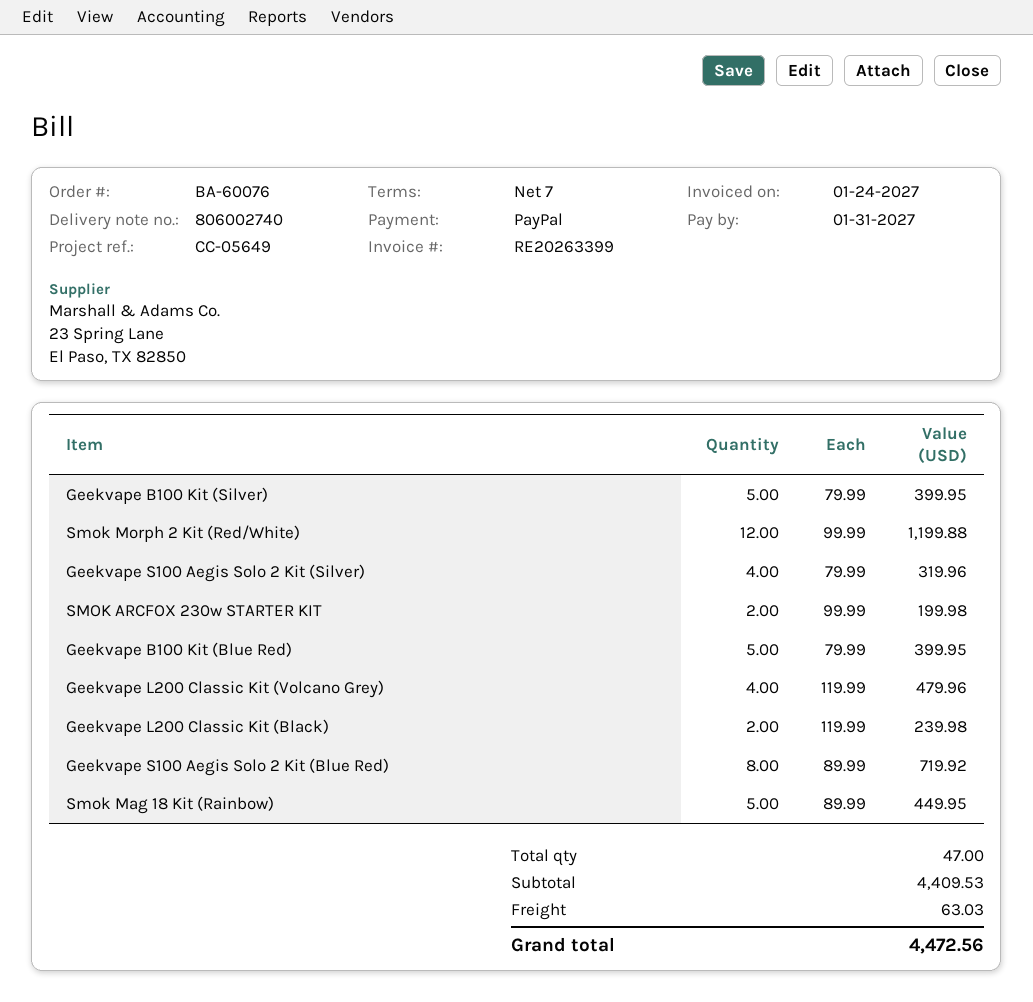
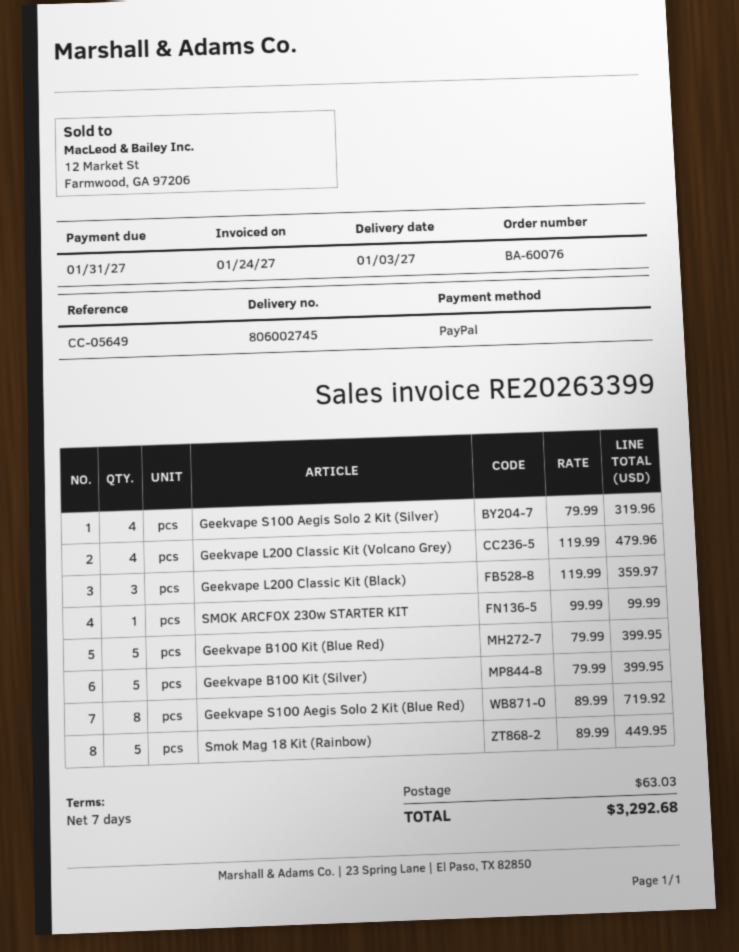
delivery note number: 806002740 -> 806002745
Smok Morph 2 Kit (Red/White): 12 x 99.99 = 1199.88 -> none
SMOK ARCFOX 230w STARTER KIT: 2 x 99.99 = 199.98 -> 1 x 99.99 = 99.99
Geekvape L200 Classic Kit (Black): 2 x 119.99 = 239.98 -> 3 x 119.99 = 359.97
total: 4472.56 -> 3292.68

